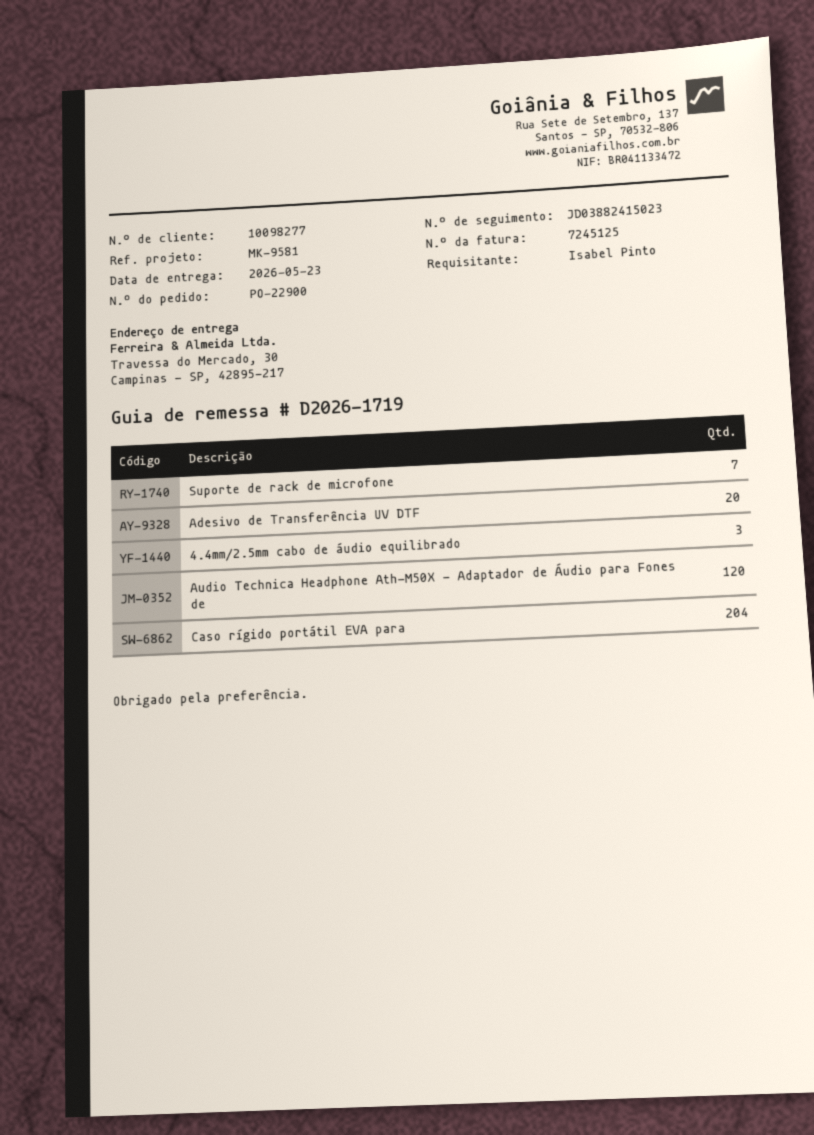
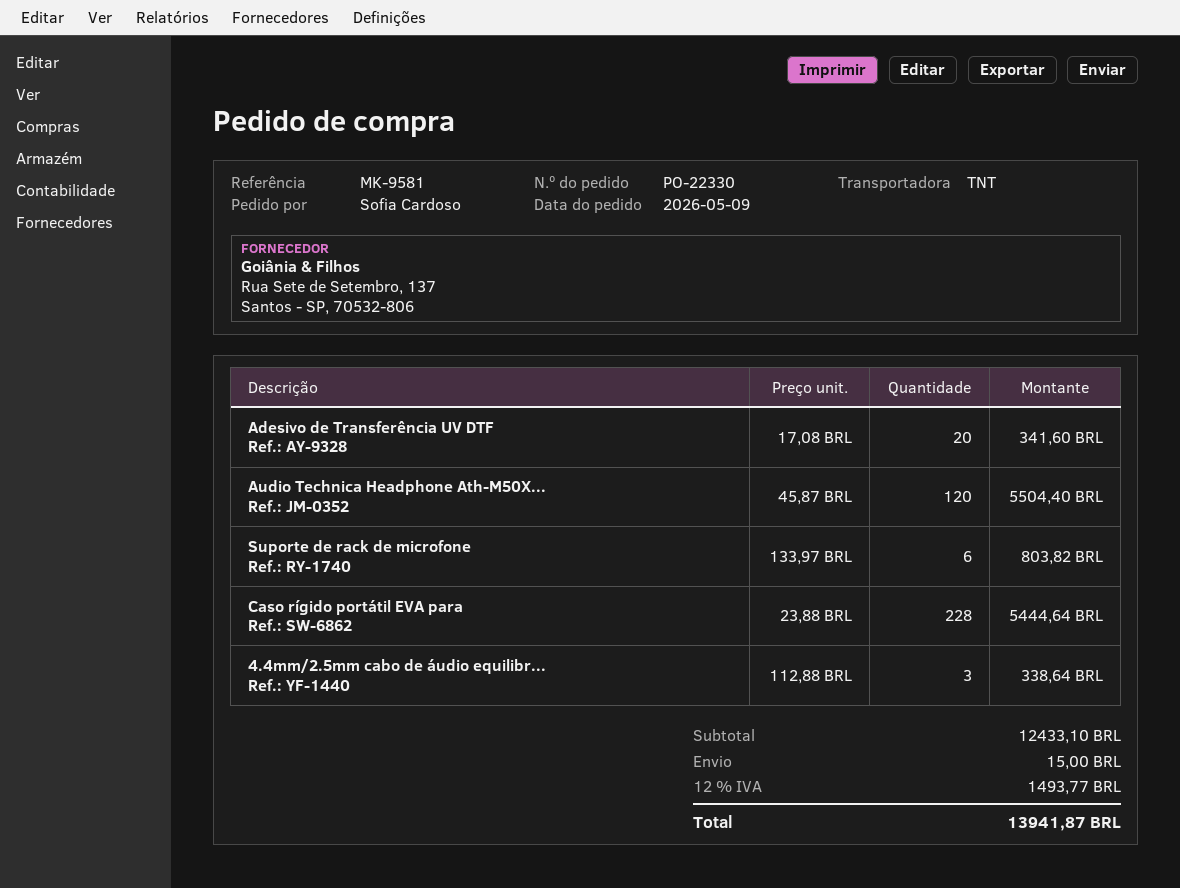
order number: PO-22900 -> PO-22330
ordered by: Isabel Pinto -> Sofia Cardoso
Suporte de rack de microfone: 7 -> 6
Caso rígido portátil EVA para: 204 -> 228

